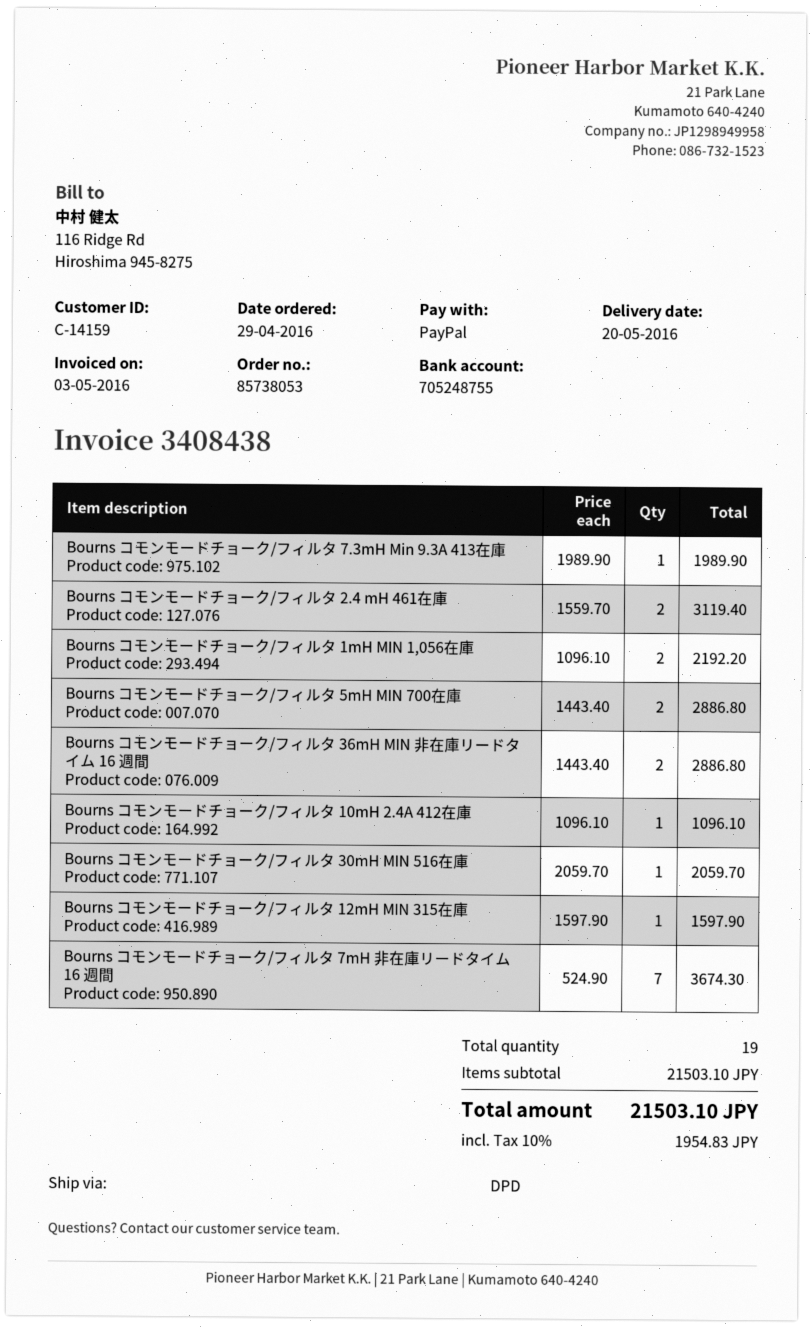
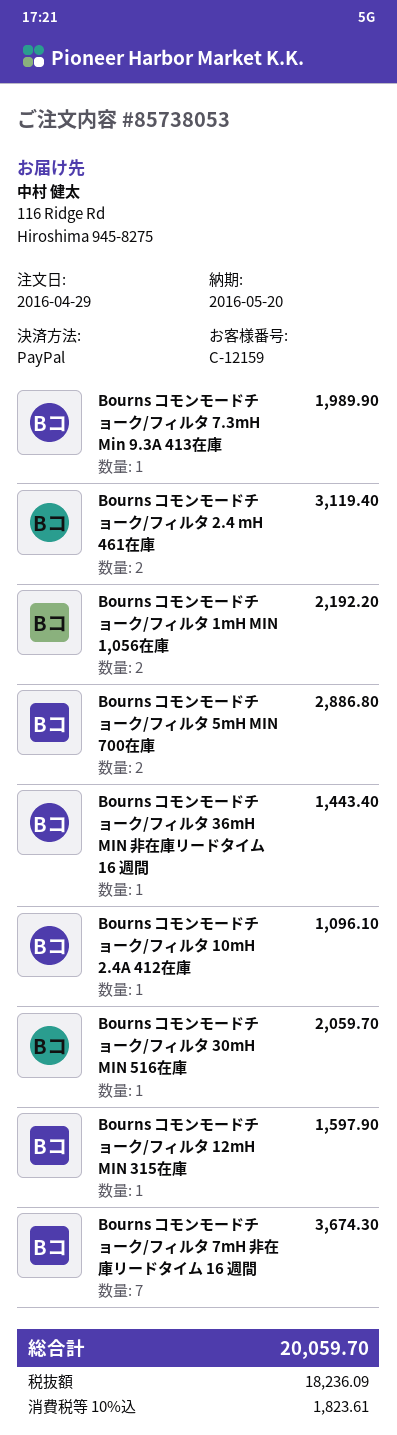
customer number: C-14159 -> C-12159
Bourns コモンモードチョーク/フィルタ 36mH MIN 非在庫リードタイム 16 週間: 2 for 2886.80 -> 1 for 1443.40
tax: 10% = 1954.83 -> 10% = 1823.61
total: 21503.10 -> 20059.70

